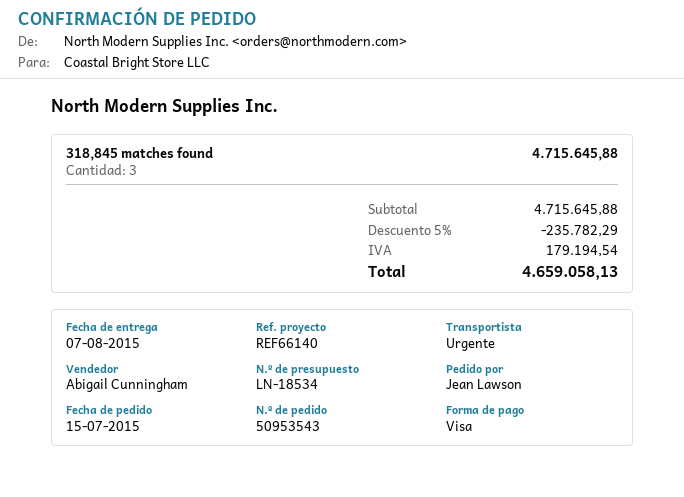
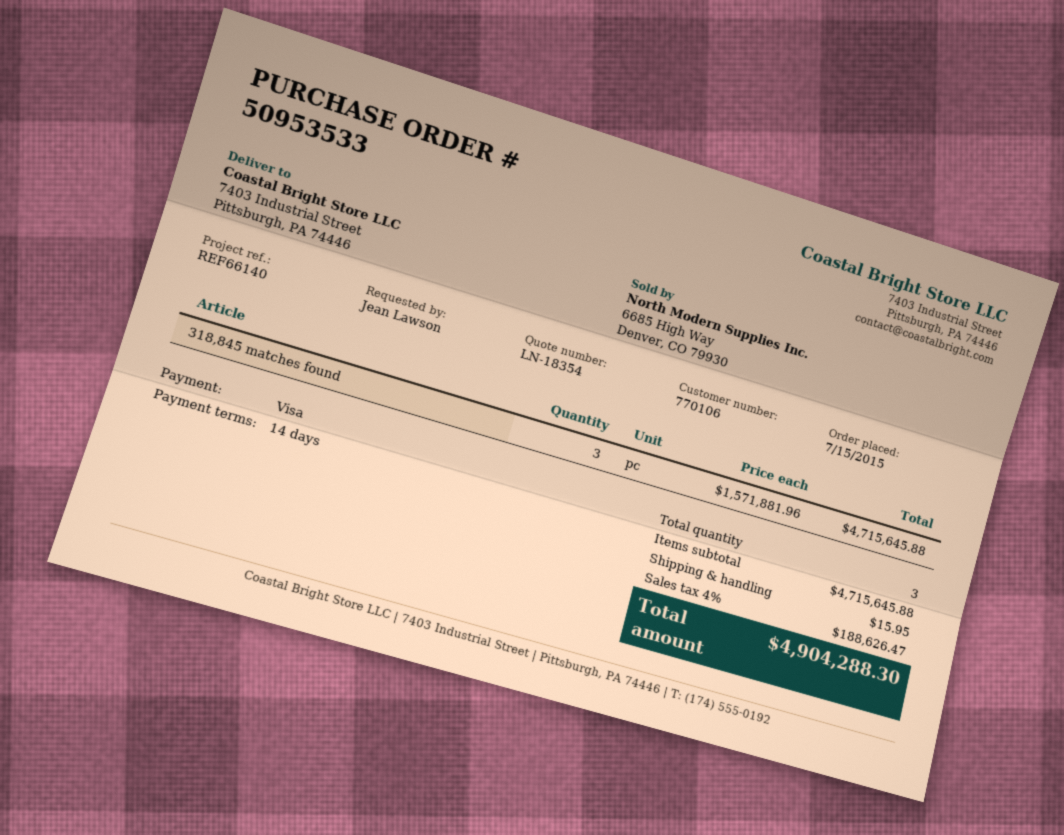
quote number: LN-18534 -> LN-18354
order number: 50953543 -> 50953533
discount: 5% = 235782.29 -> none
shipping: none -> 15.95
tax: 179194.54 -> 188626.47
total: 4659058.13 -> 4904288.30

